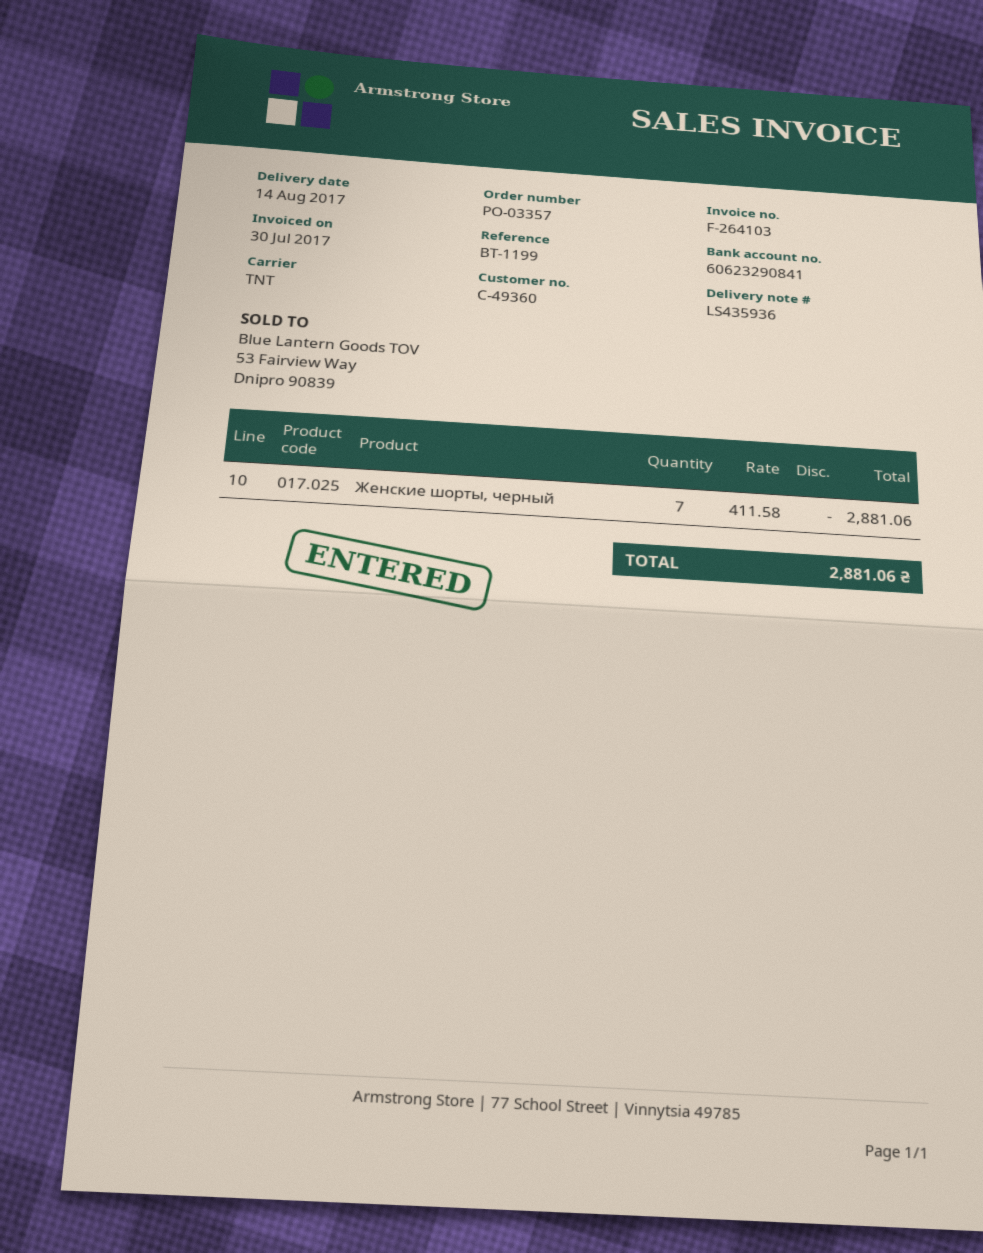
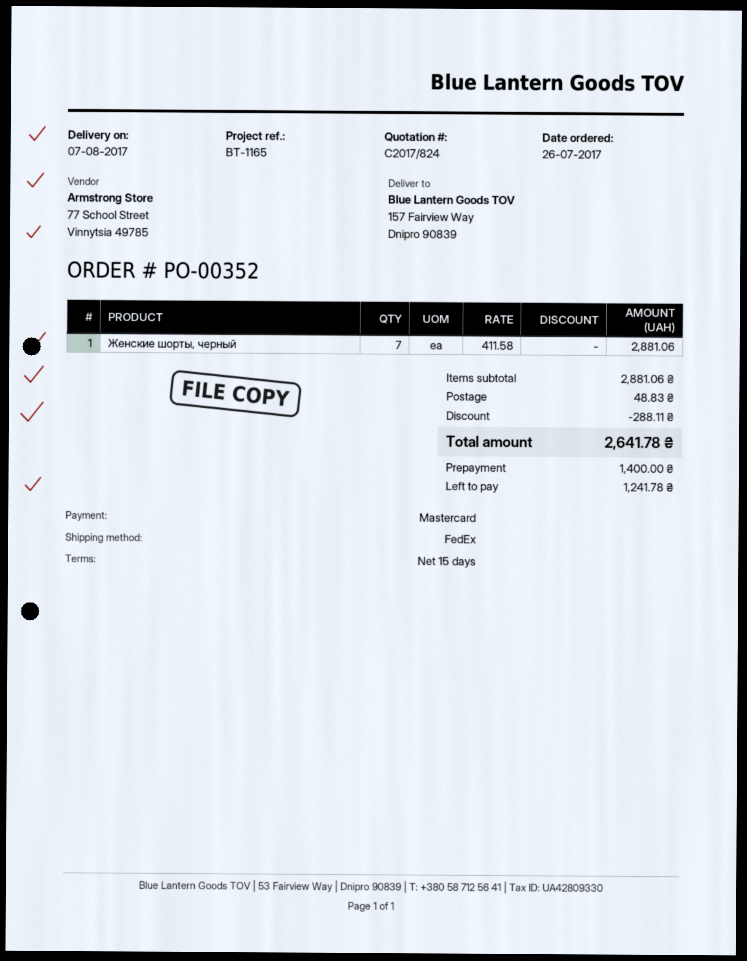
order number: PO-03357 -> PO-00352
delivery date: 2017-08-14 -> 2017-08-07
reference: BT-1199 -> BT-1165
shipping method: TNT -> FedEx
discount: none -> 288.11
shipping: none -> 48.83
total: 2881.06 -> 2641.78

